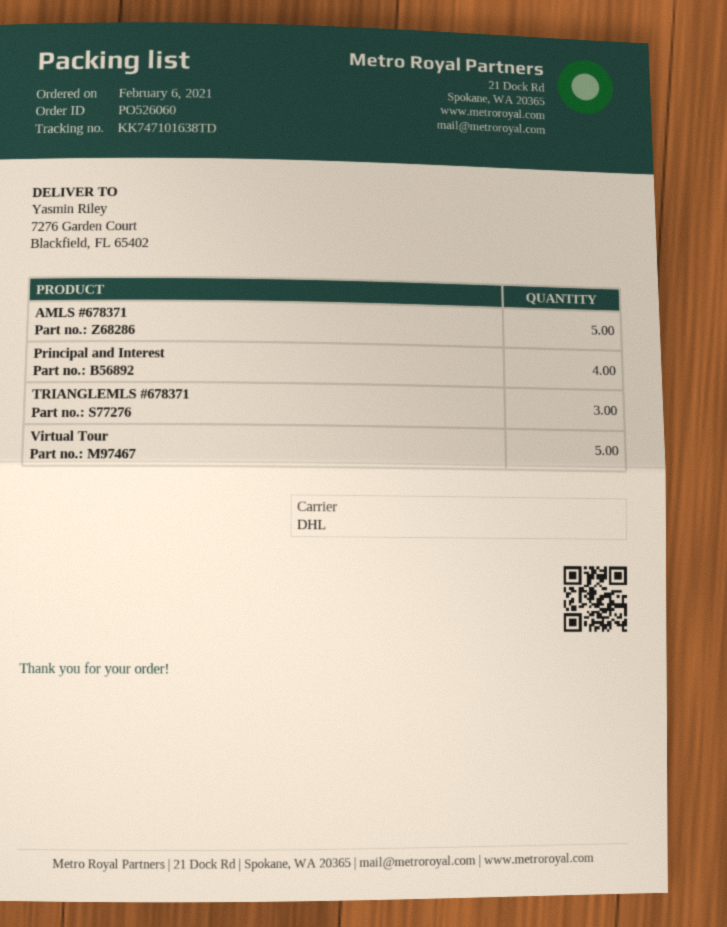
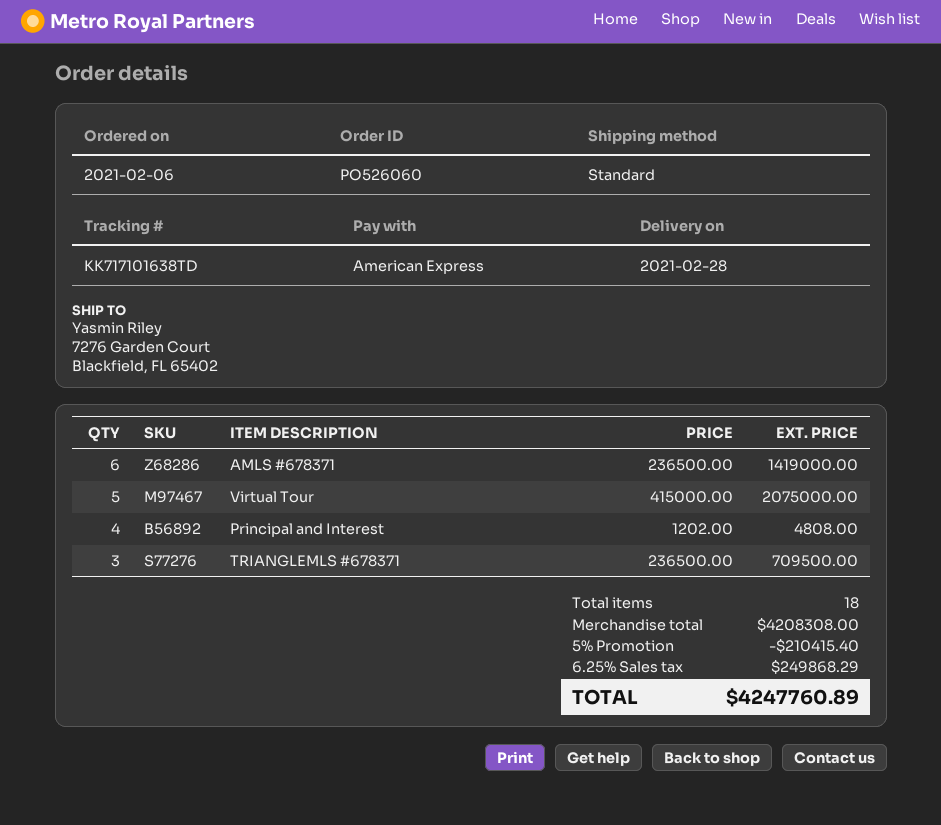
shipping method: DHL -> standard
tracking number: KK747101638TD -> KK717101638TD
AMLS #678371: 5 -> 6

